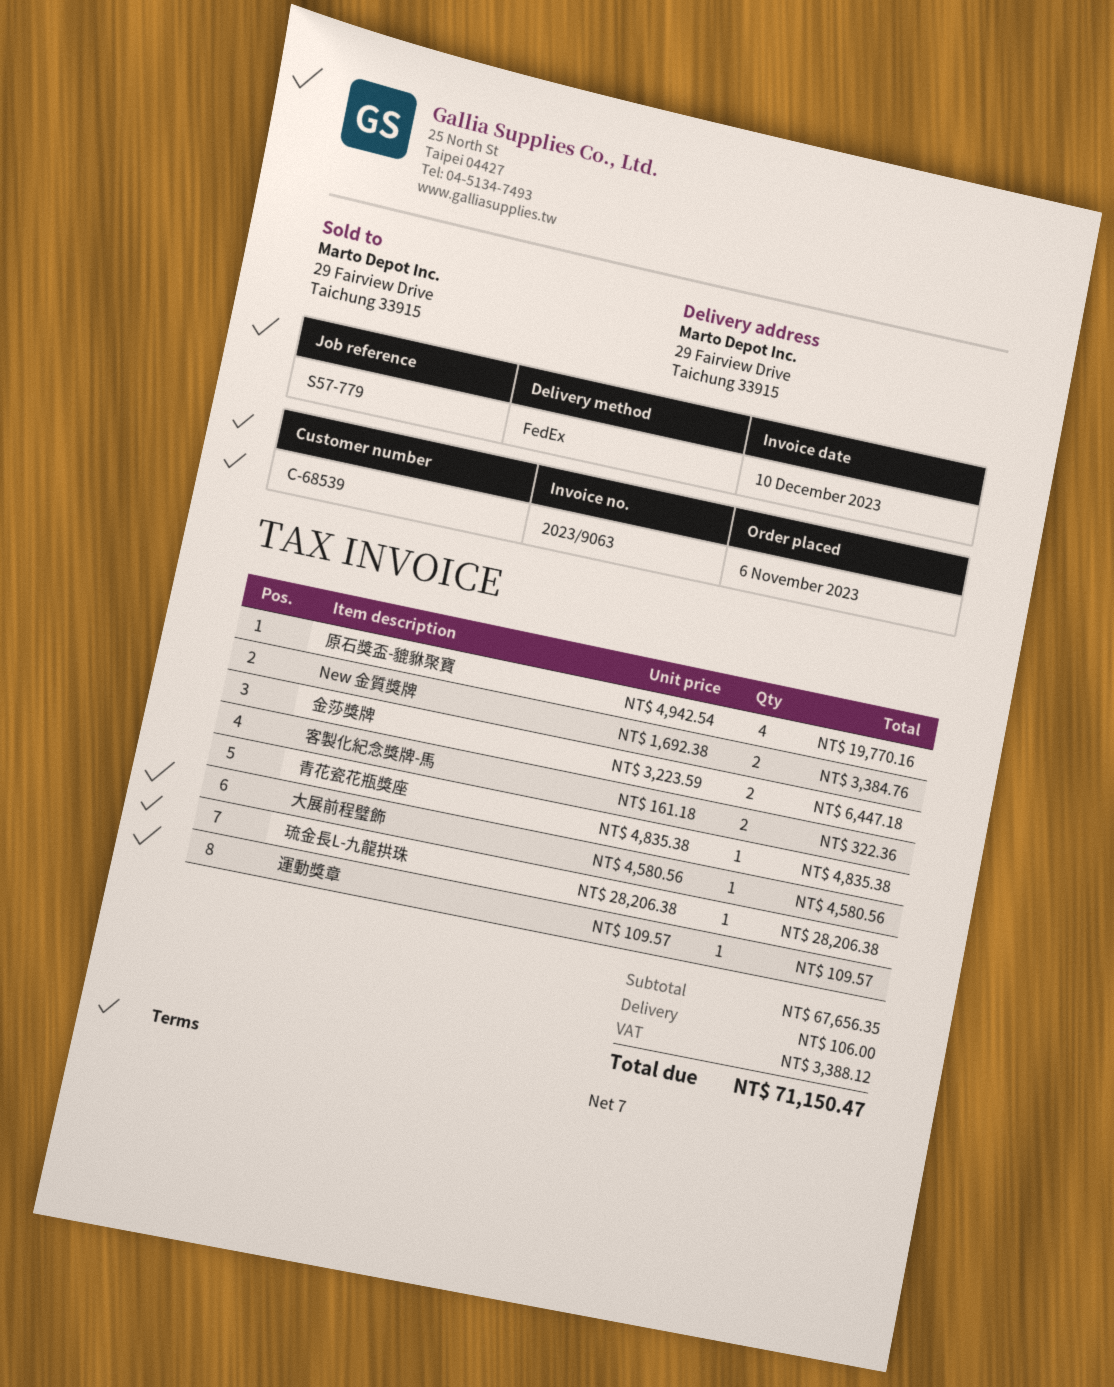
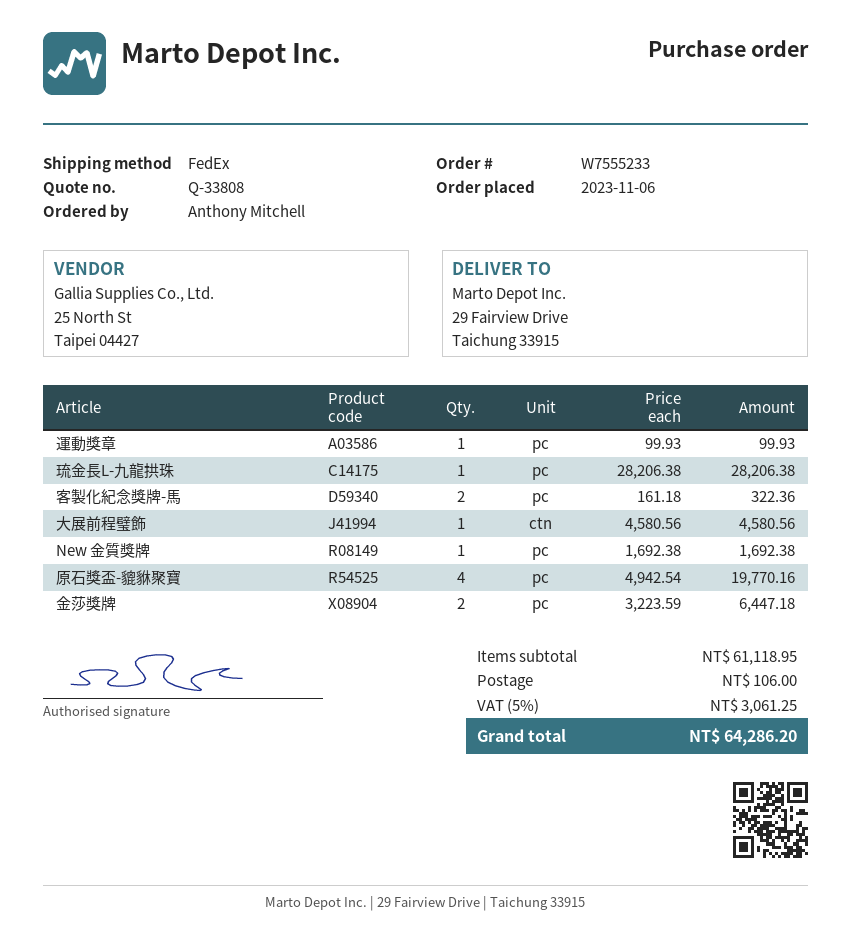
New 金質獎牌: 2 x 1692.38 = 3384.76 -> 1 x 1692.38 = 1692.38
青花瓷花瓶獎座: 1 x 4835.38 = 4835.38 -> none
運動獎章: 1 x 109.57 = 109.57 -> 1 x 99.93 = 99.93
subtotal: 67656.35 -> 61118.95
tax: 3388.12 -> 3061.25
total: 71150.47 -> 64286.20

